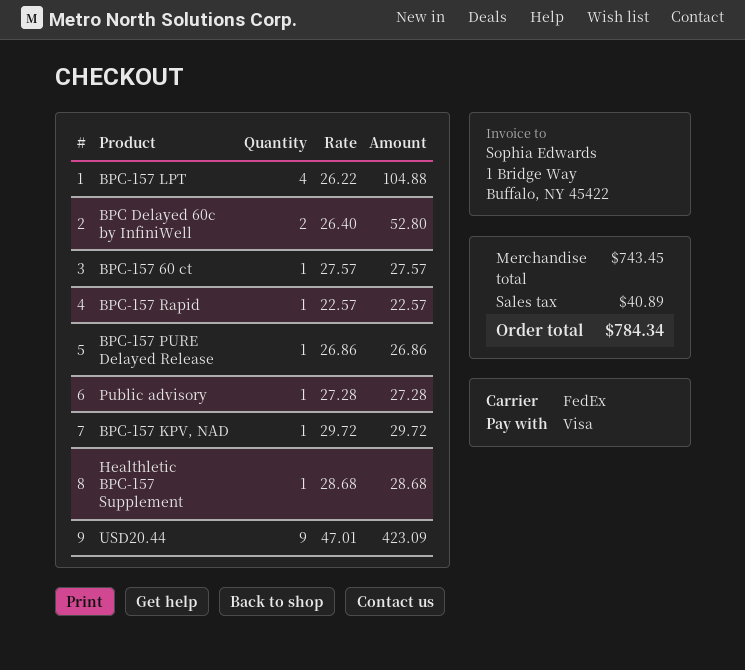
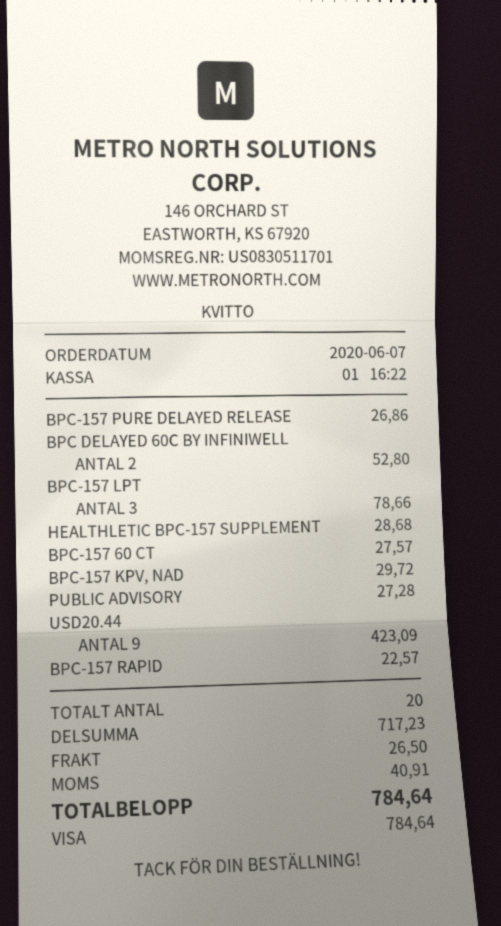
BPC-157 LPT: 4 for 104.88 -> 3 for 78.66
subtotal: 743.45 -> 717.23
shipping: none -> 26.50
tax: 40.89 -> 40.91
total: 784.34 -> 784.64

